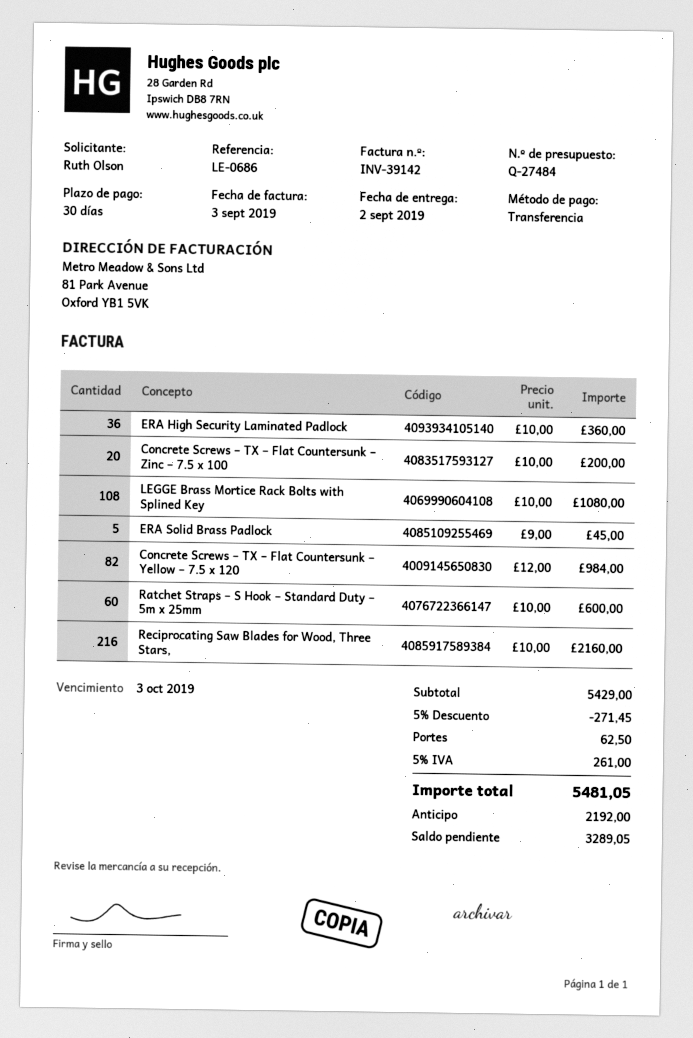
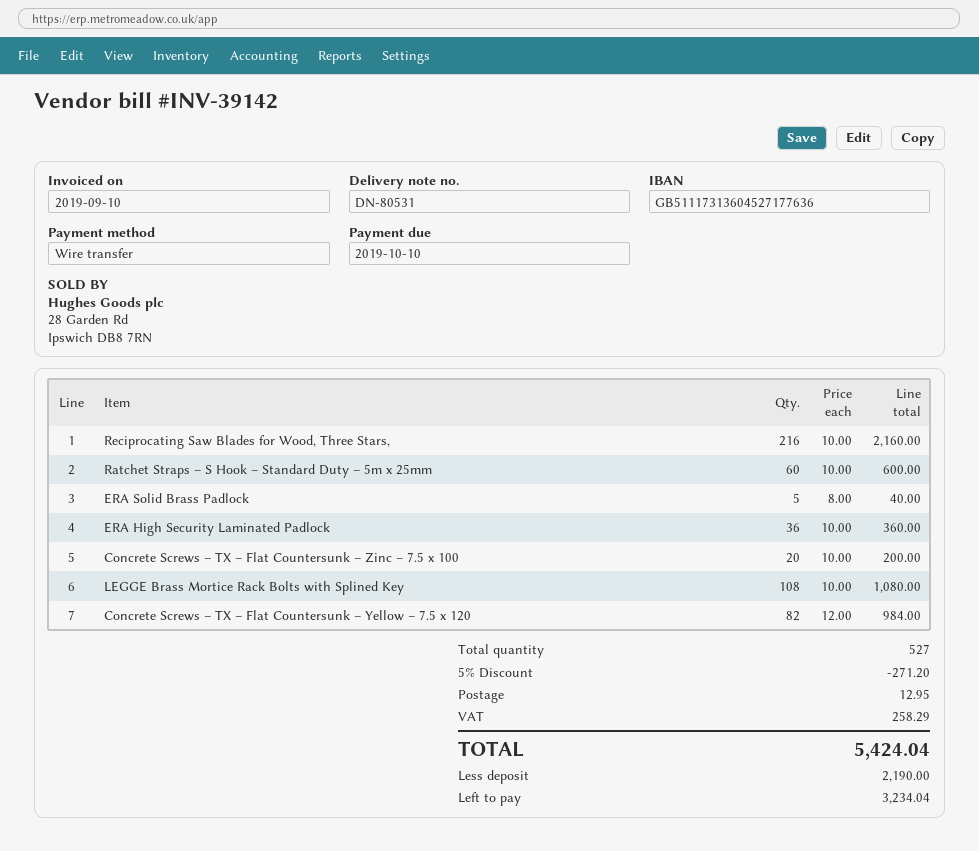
invoice date: 2019-09-03 -> 2019-09-10
due date: 2019-10-03 -> 2019-10-10
ERA Solid Brass Padlock: 5 x 9.00 = 45.00 -> 5 x 8.00 = 40.00
discount: 5% = 271.45 -> 5% = 271.20
shipping: 62.50 -> 12.95
tax: 261.00 -> 258.29
total: 5481.05 -> 5424.04
deposit: 2192.00 -> 2190.00
balance: 3289.05 -> 3234.04

